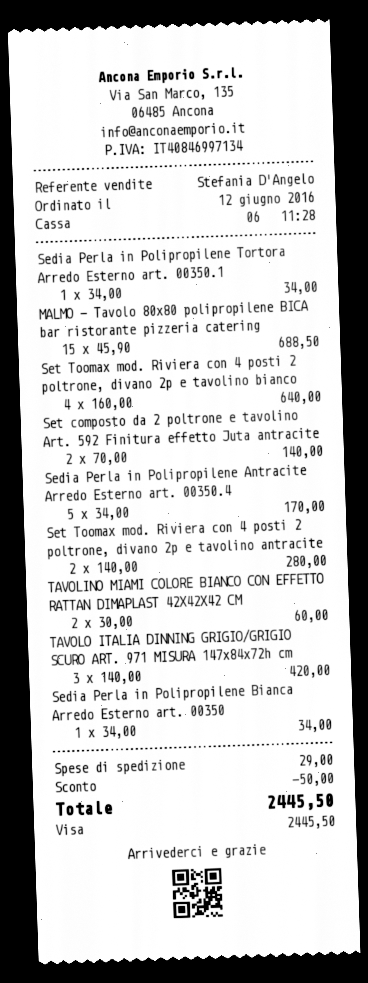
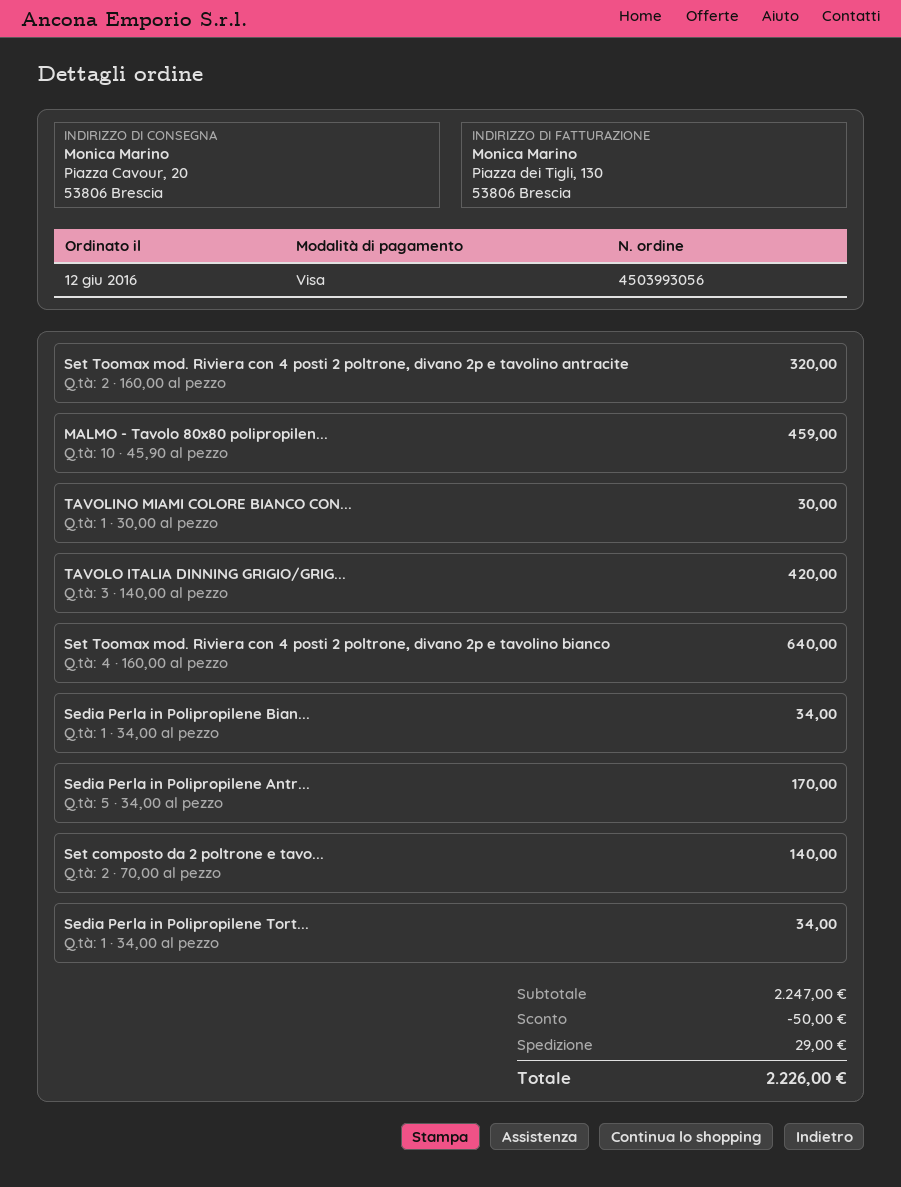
MALMO - Tavolo 80x80 polipropilene BICA bar ristorante pizzeria catering: 15 x 45.90 = 688.50 -> 10 x 45.90 = 459.00
Set Toomax mod. Riviera con 4 posti 2 poltrone, divano 2p e tavolino antracite: 2 x 140.00 = 280.00 -> 2 x 160.00 = 320.00
TAVOLINO MIAMI COLORE BIANCO CON EFFETTO RATTAN DIMAPLAST 42X42X42 CM: 2 x 30.00 = 60.00 -> 1 x 30.00 = 30.00
total: 2445.50 -> 2226.00

